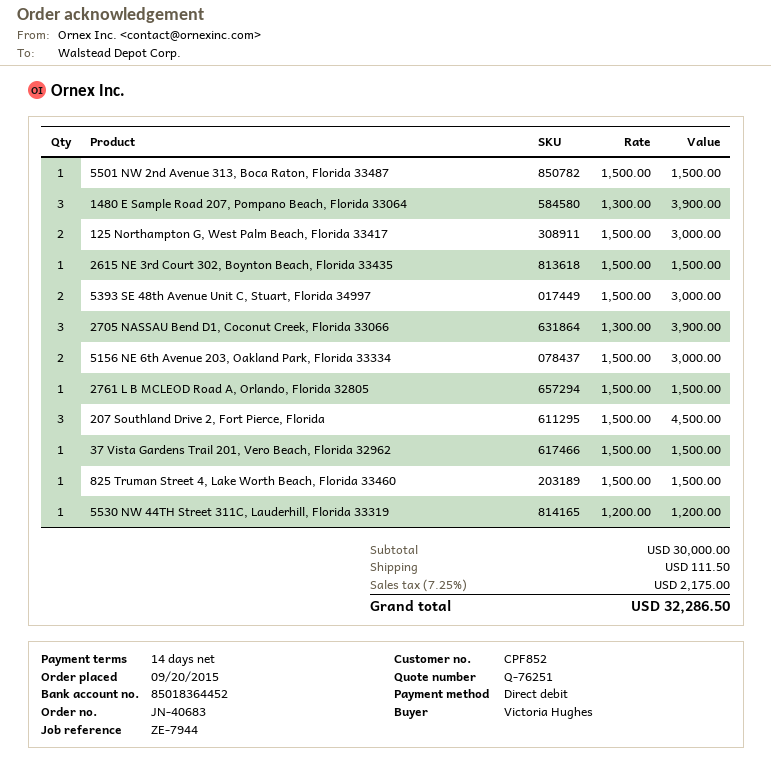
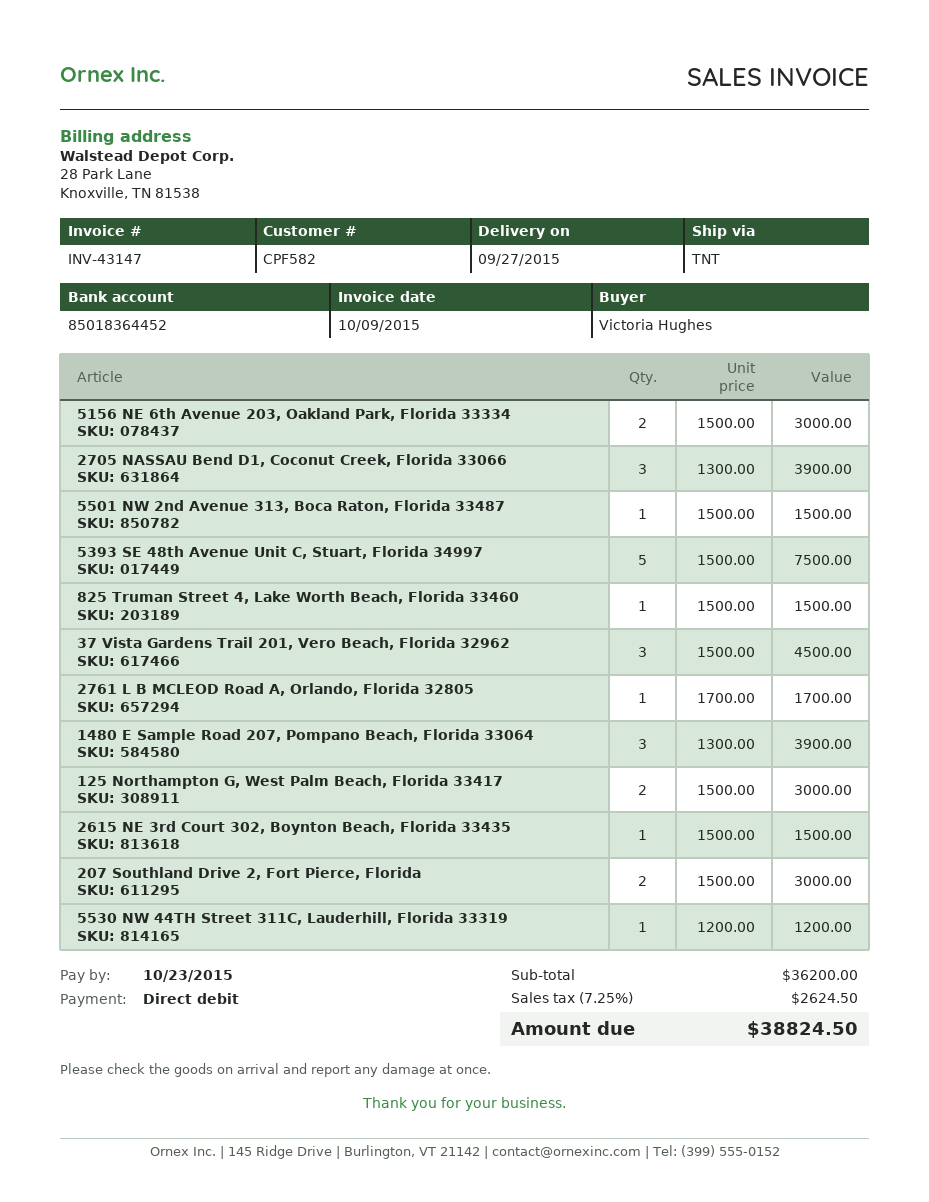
customer number: CPF852 -> CPF582
5393 SE 48th Avenue Unit C, Stuart, Florida 34997: 2 x 1500.00 = 3000.00 -> 5 x 1500.00 = 7500.00
2761 L B MCLEOD Road A, Orlando, Florida 32805: 1 x 1500.00 = 1500.00 -> 1 x 1700.00 = 1700.00
207 Southland Drive 2, Fort Pierce, Florida: 3 x 1500.00 = 4500.00 -> 2 x 1500.00 = 3000.00
37 Vista Gardens Trail 201, Vero Beach, Florida 32962: 1 x 1500.00 = 1500.00 -> 3 x 1500.00 = 4500.00
subtotal: 30000.00 -> 36200.00
shipping: 111.50 -> none
tax: 7.25% = 2175.00 -> 7.25% = 2624.50
total: 32286.50 -> 38824.50

